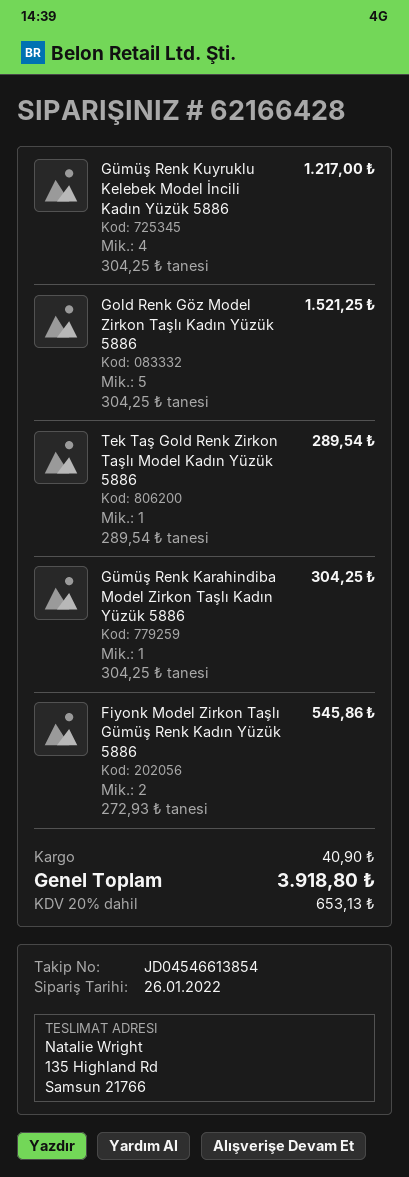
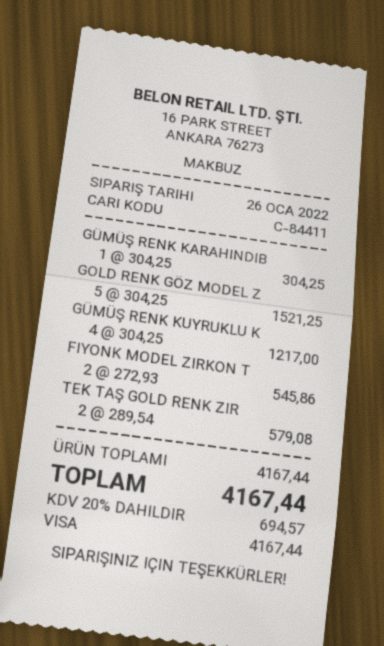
Tek Taş Gold Renk Zirkon Taşlı Model Kadın Yüzük 5886: 1 x 289.54 = 289.54 -> 2 x 289.54 = 579.08
shipping: 40.90 -> none
tax: 20% = 653.13 -> 20% = 694.57
total: 3918.80 -> 4167.44

